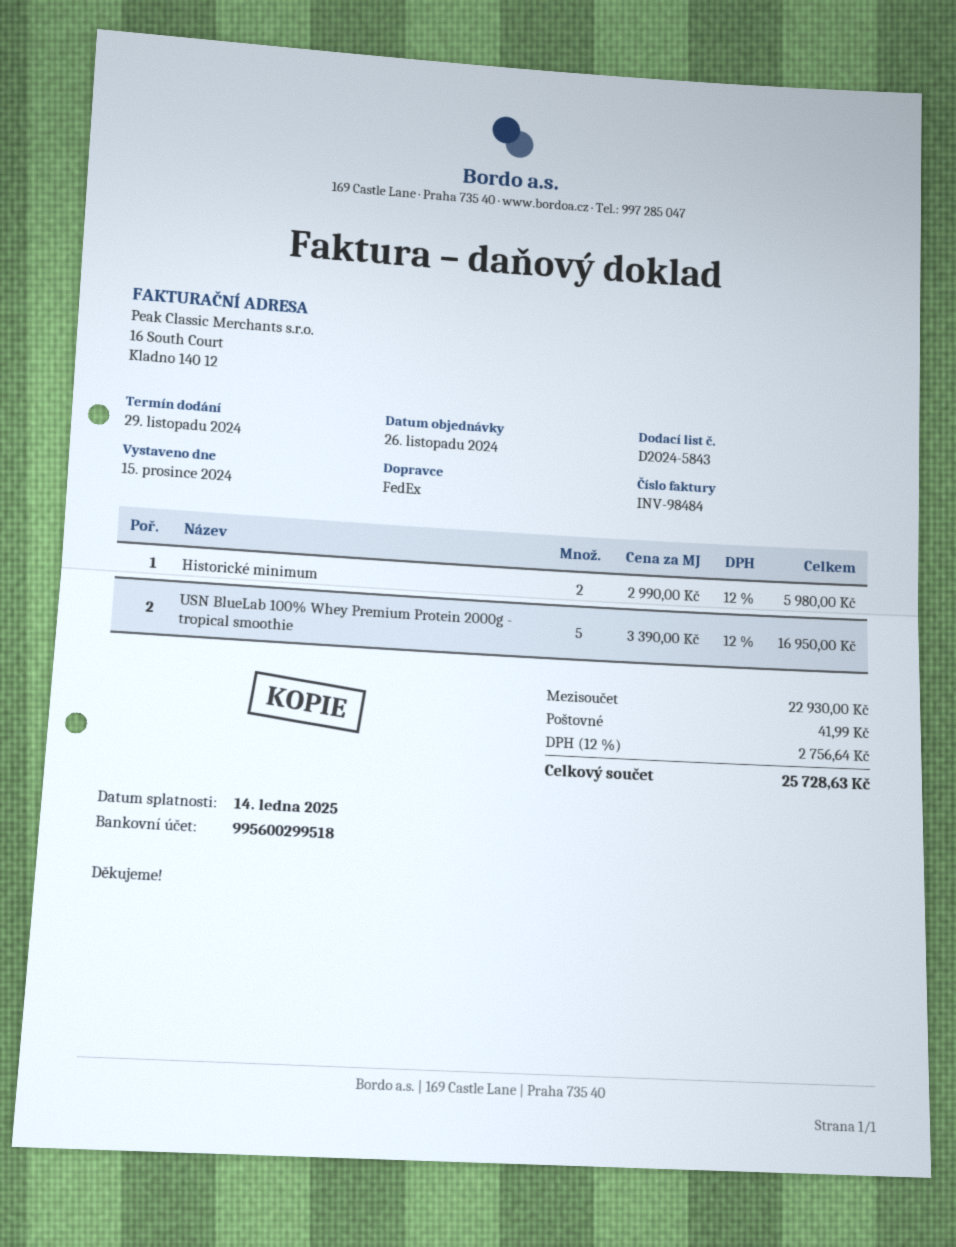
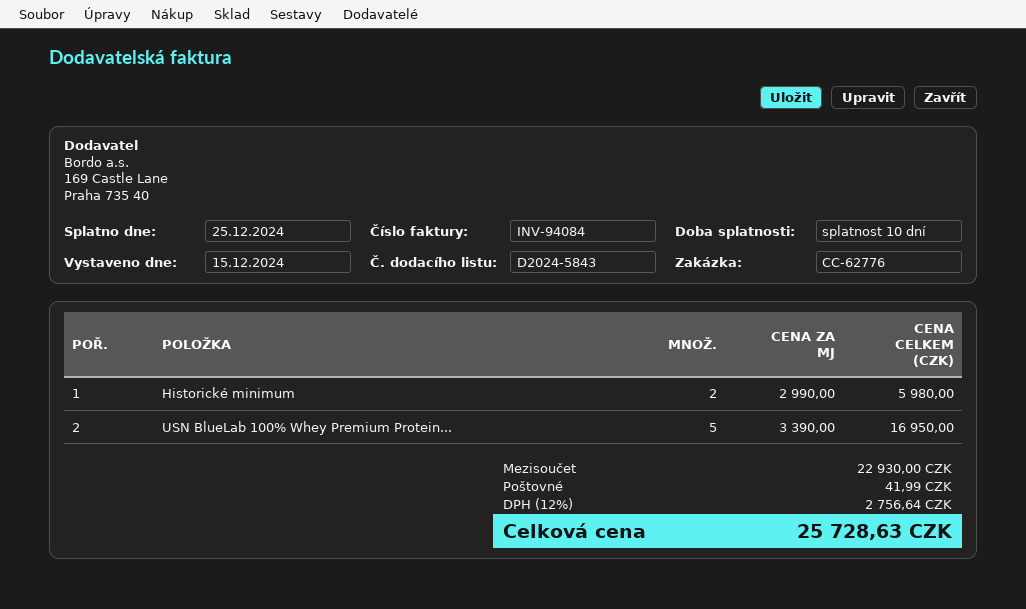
invoice number: INV-98484 -> INV-94084
due date: 2025-01-14 -> 2024-12-25

